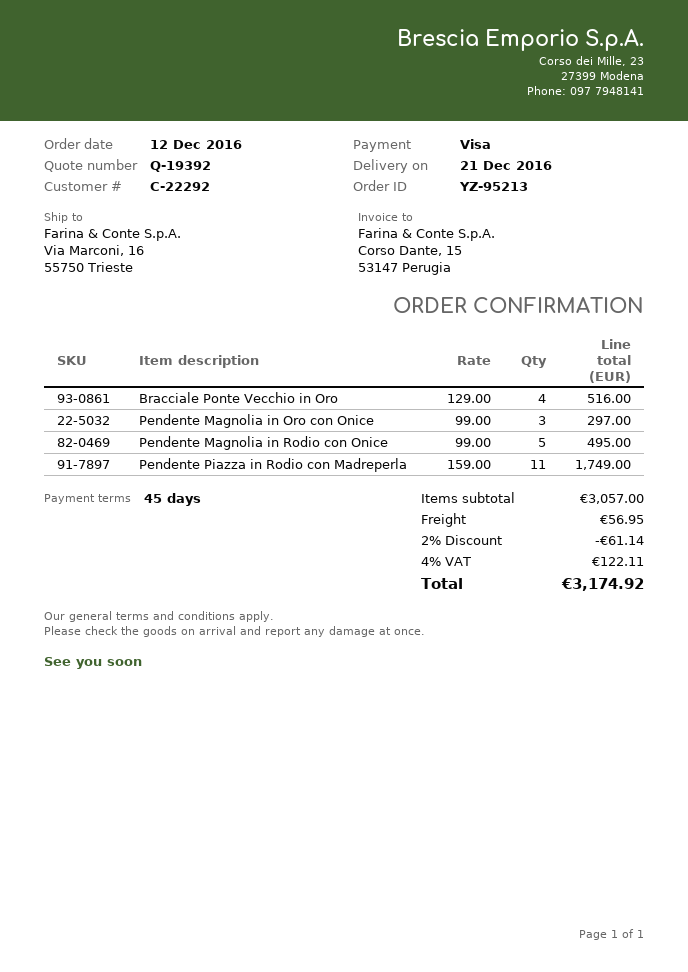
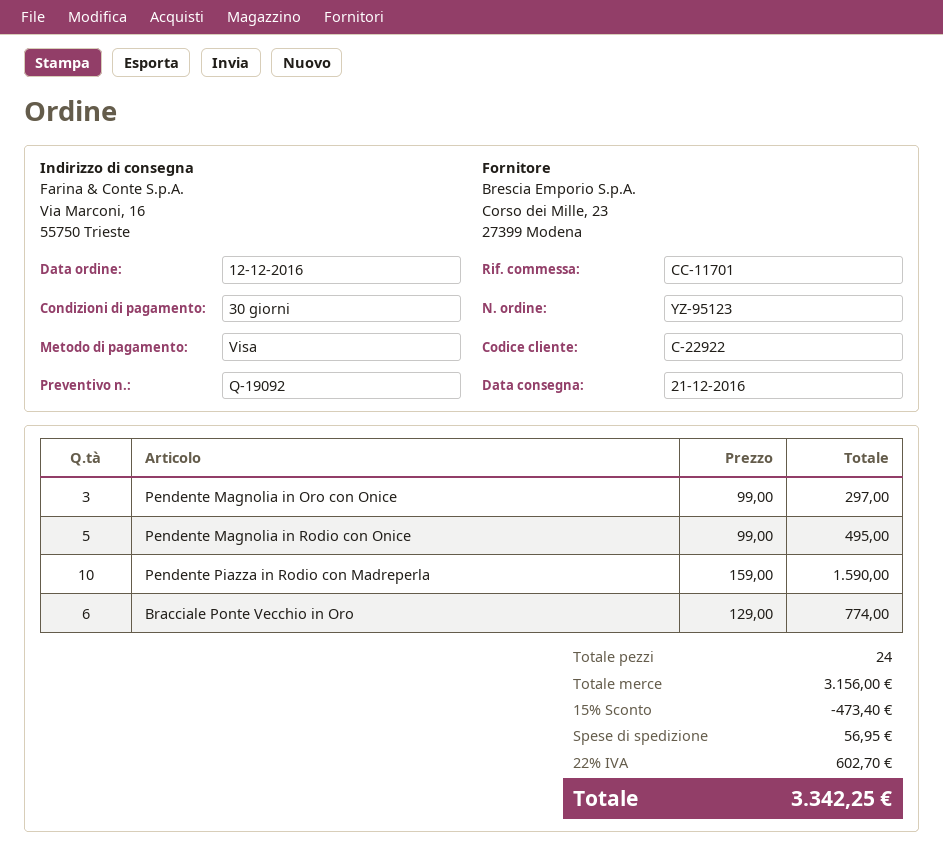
quote number: Q-19392 -> Q-19092
order number: YZ-95213 -> YZ-95123
payment terms: 45 days -> 30 days
customer number: C-22292 -> C-22922
Bracciale Ponte Vecchio in Oro: 4 x 129.00 = 516.00 -> 6 x 129.00 = 774.00
Pendente Piazza in Rodio con Madreperla: 11 x 159.00 = 1749.00 -> 10 x 159.00 = 1590.00
subtotal: 3057.00 -> 3156.00
discount: 2% = 61.14 -> 15% = 473.40
tax: 4% = 122.11 -> 22% = 602.70
total: 3174.92 -> 3342.25

